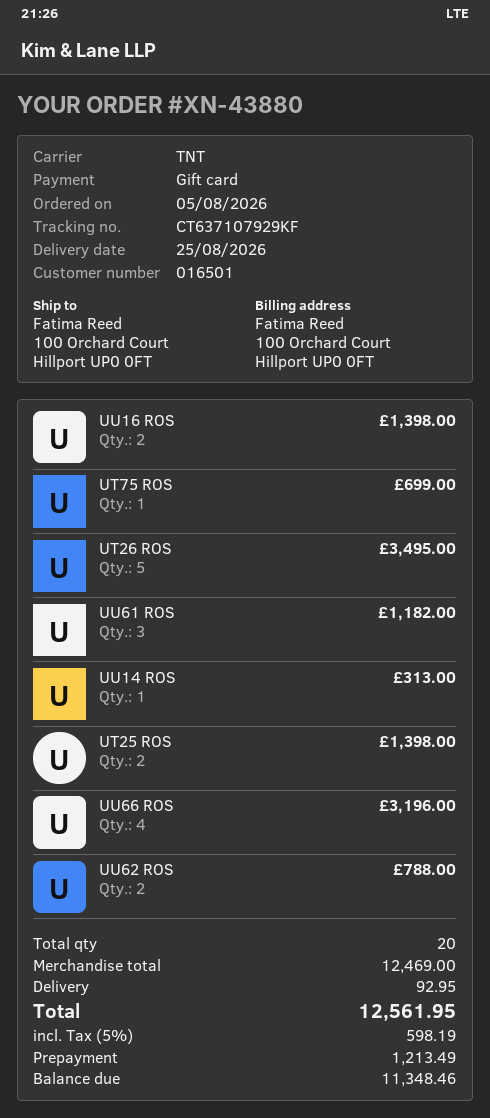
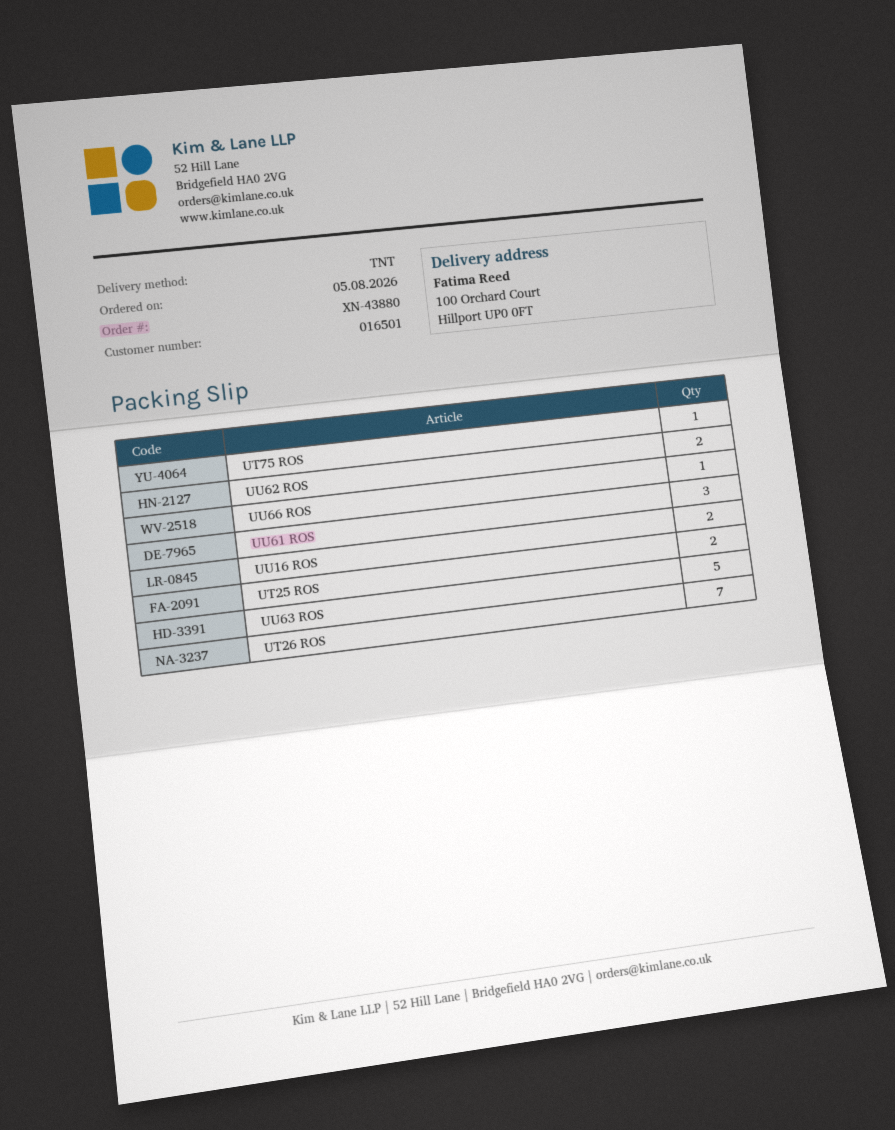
UT26 ROS: 5 -> 7
UU14 ROS: 1 -> none
UU66 ROS: 4 -> 1
UU63 ROS: none -> 5

